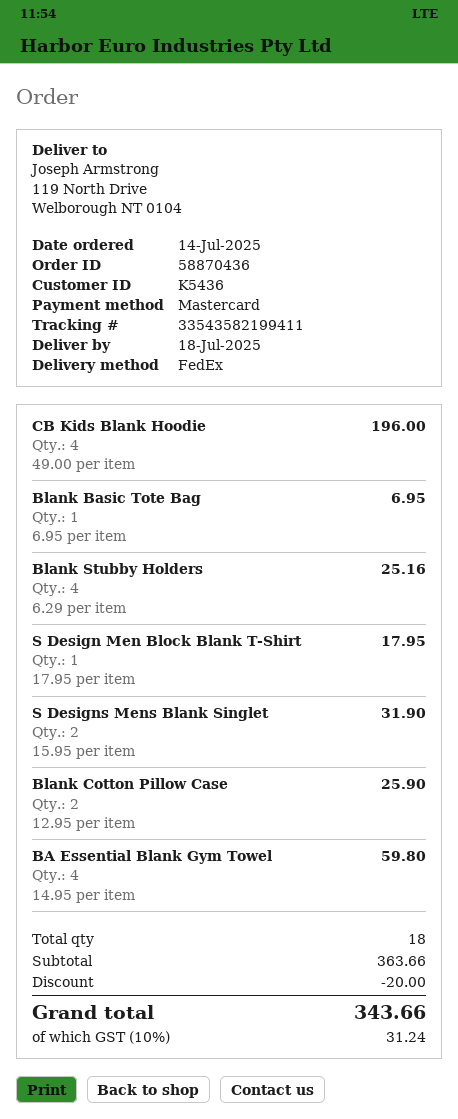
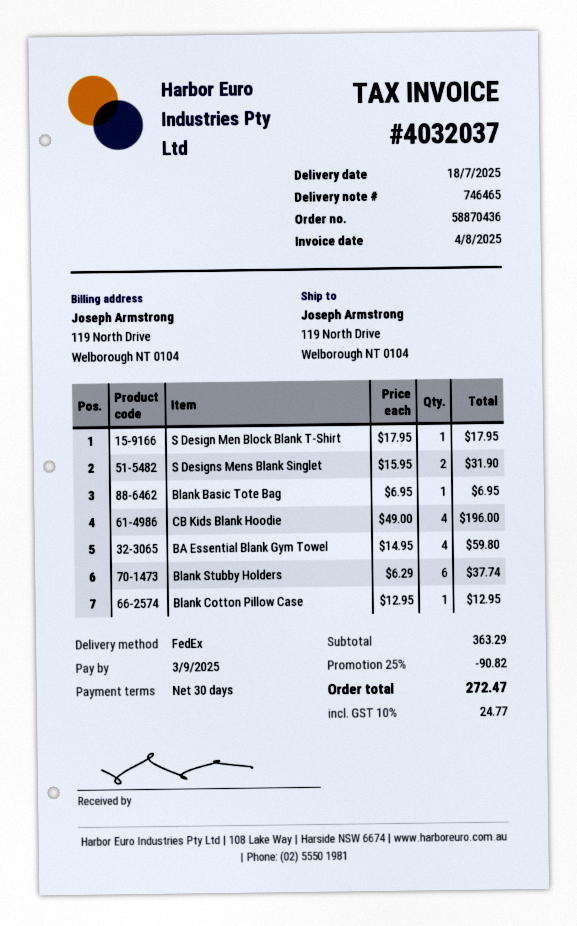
Blank Stubby Holders: 4 x 6.29 = 25.16 -> 6 x 6.29 = 37.74
Blank Cotton Pillow Case: 2 x 12.95 = 25.90 -> 1 x 12.95 = 12.95
subtotal: 363.66 -> 363.29
discount: 20.00 -> 90.82
tax: 10% = 31.24 -> 10% = 24.77
total: 343.66 -> 272.47

